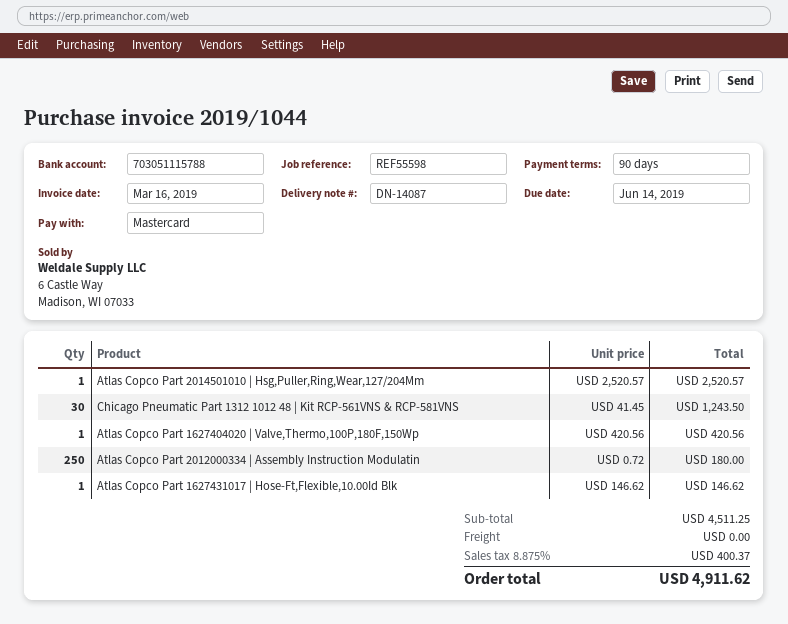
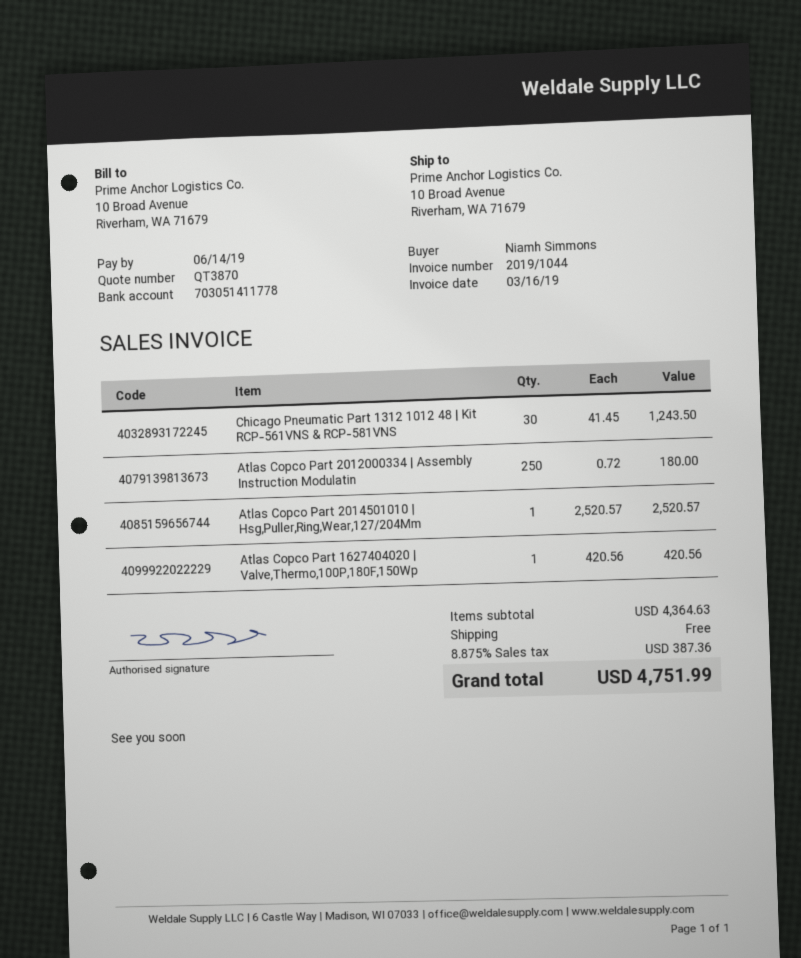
bank account: 703051115788 -> 703051411778
Atlas Copco Part 1627431017 | Hose-Ft,Flexible,10.00Id Blk: 1 x 146.62 = 146.62 -> none
subtotal: 4511.25 -> 4364.63
tax: 8.875% = 400.37 -> 8.875% = 387.36
total: 4911.62 -> 4751.99

